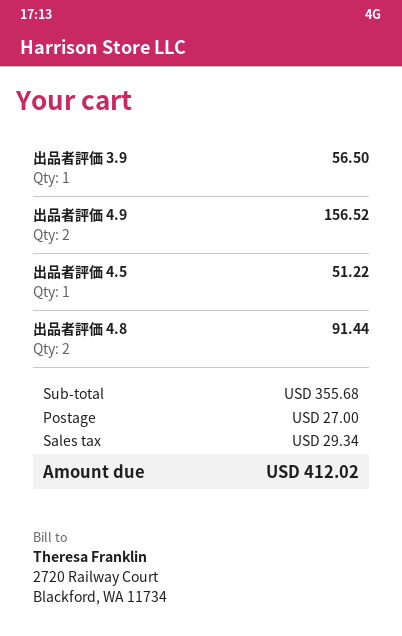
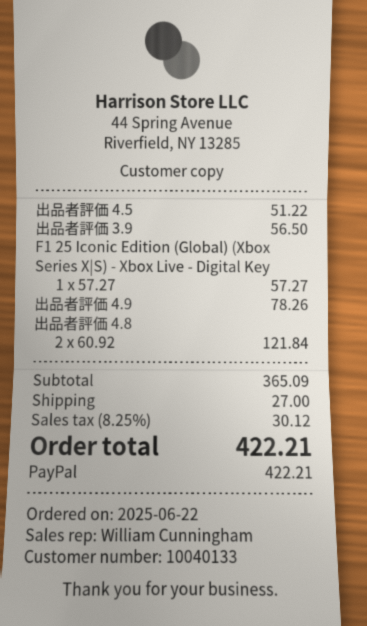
出品者評価 4.9: 2 for 156.52 -> 1 for 78.26
出品者評価 4.8: 2 for 91.44 -> 2 for 121.84
F1 25 Iconic Edition (Global) (Xbox Series X|S) - Xbox Live - Digital Key: none -> 1 for 57.27
subtotal: 355.68 -> 365.09
tax: 29.34 -> 30.12
total: 412.02 -> 422.21

